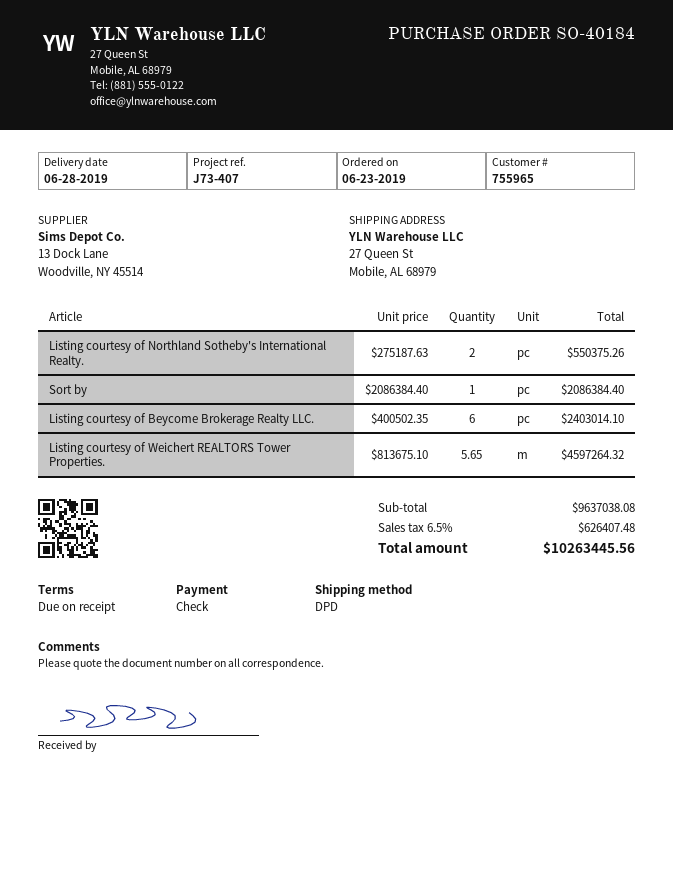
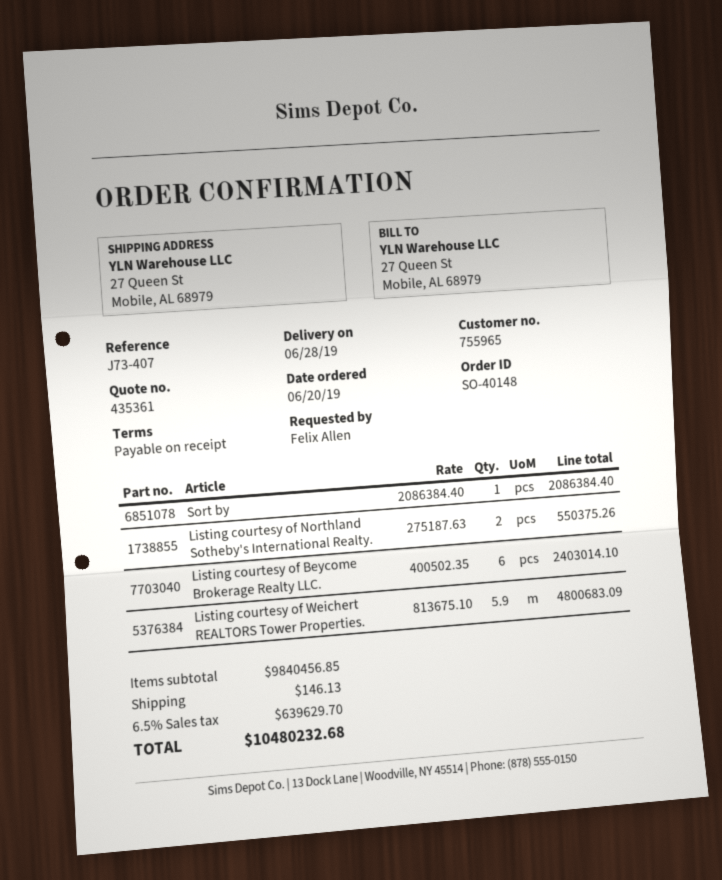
order number: SO-40184 -> SO-40148
order date: 2019-06-23 -> 2019-06-20
Listing courtesy of Weichert REALTORS Tower Properties.: 5.65 x 813675.10 = 4597264.32 -> 5.9 x 813675.10 = 4800683.09
subtotal: 9637038.08 -> 9840456.85
shipping: none -> 146.13
tax: 6.5% = 626407.48 -> 6.5% = 639629.70
total: 10263445.56 -> 10480232.68

